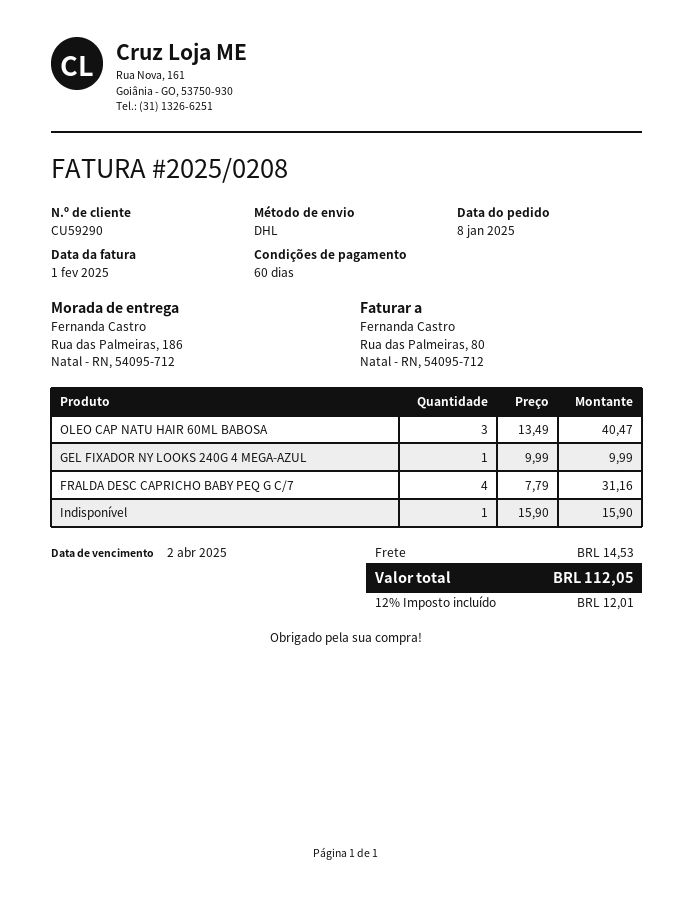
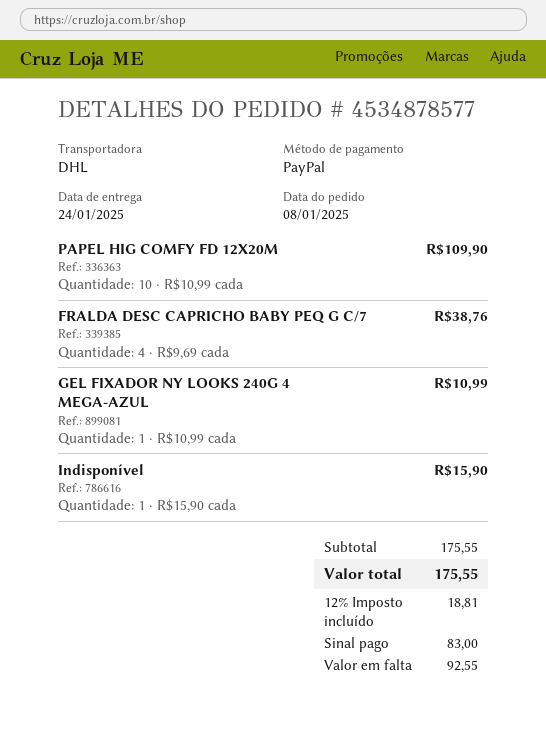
OLEO CAP NATU HAIR 60ML BABOSA: 3 x 13.49 = 40.47 -> none
GEL FIXADOR NY LOOKS 240G 4 MEGA-AZUL: 1 x 9.99 = 9.99 -> 1 x 10.99 = 10.99
FRALDA DESC CAPRICHO BABY PEQ G C/7: 4 x 7.79 = 31.16 -> 4 x 9.69 = 38.76
PAPEL HIG COMFY FD 12X20M: none -> 10 x 10.99 = 109.90
shipping: 14.53 -> none
tax: 12% = 12.01 -> 12% = 18.81
total: 112.05 -> 175.55

